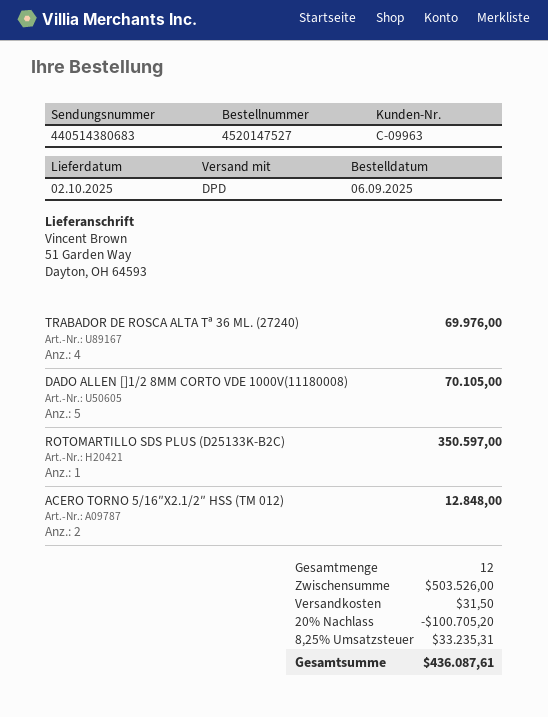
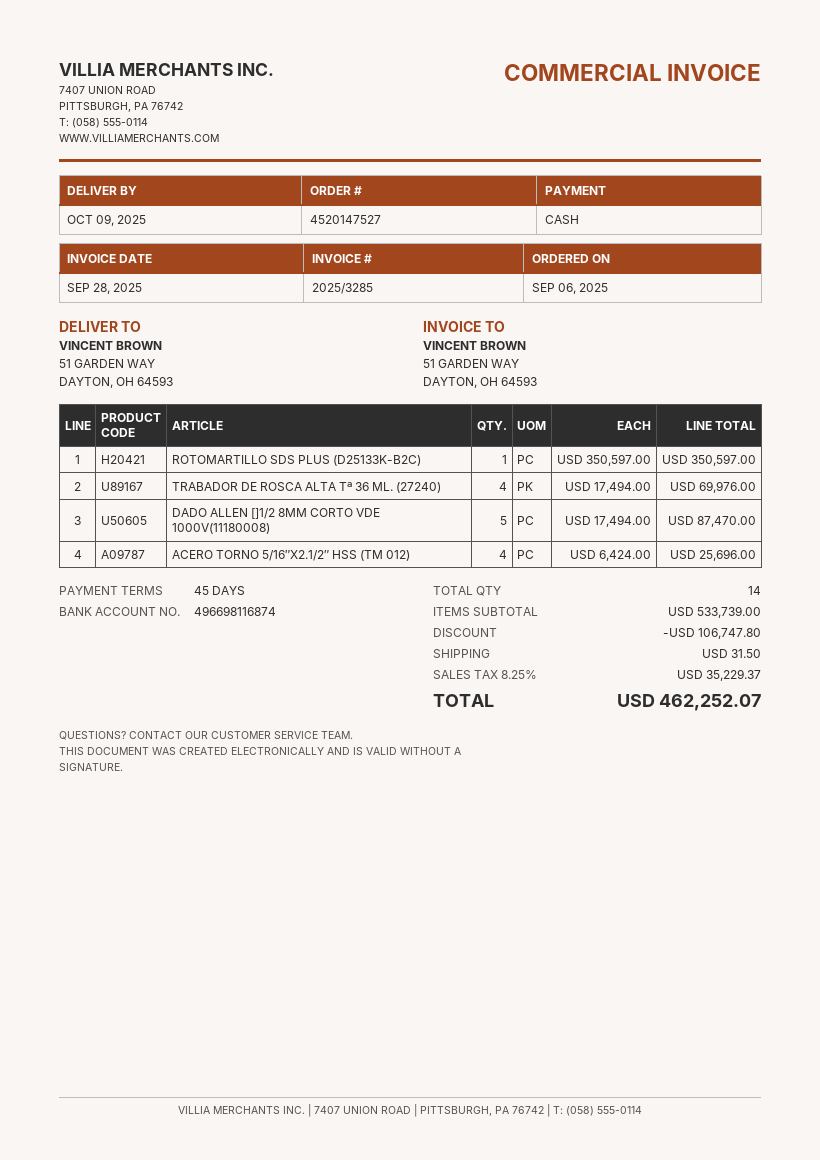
delivery date: 2025-10-02 -> 2025-10-09
DADO ALLEN []1/2 8MM CORTO VDE 1000V(11180008): 5 for 70105.00 -> 5 for 87470.00
ACERO TORNO 5/16″X2.1/2″ HSS (TM 012): 2 for 12848.00 -> 4 for 25696.00
total quantity: 12 -> 14
subtotal: 503526.00 -> 533739.00
discount: 100705.20 -> 106747.80
tax: 8.25% = 33235.31 -> 8.25% = 35229.37
total: 436087.61 -> 462252.07

